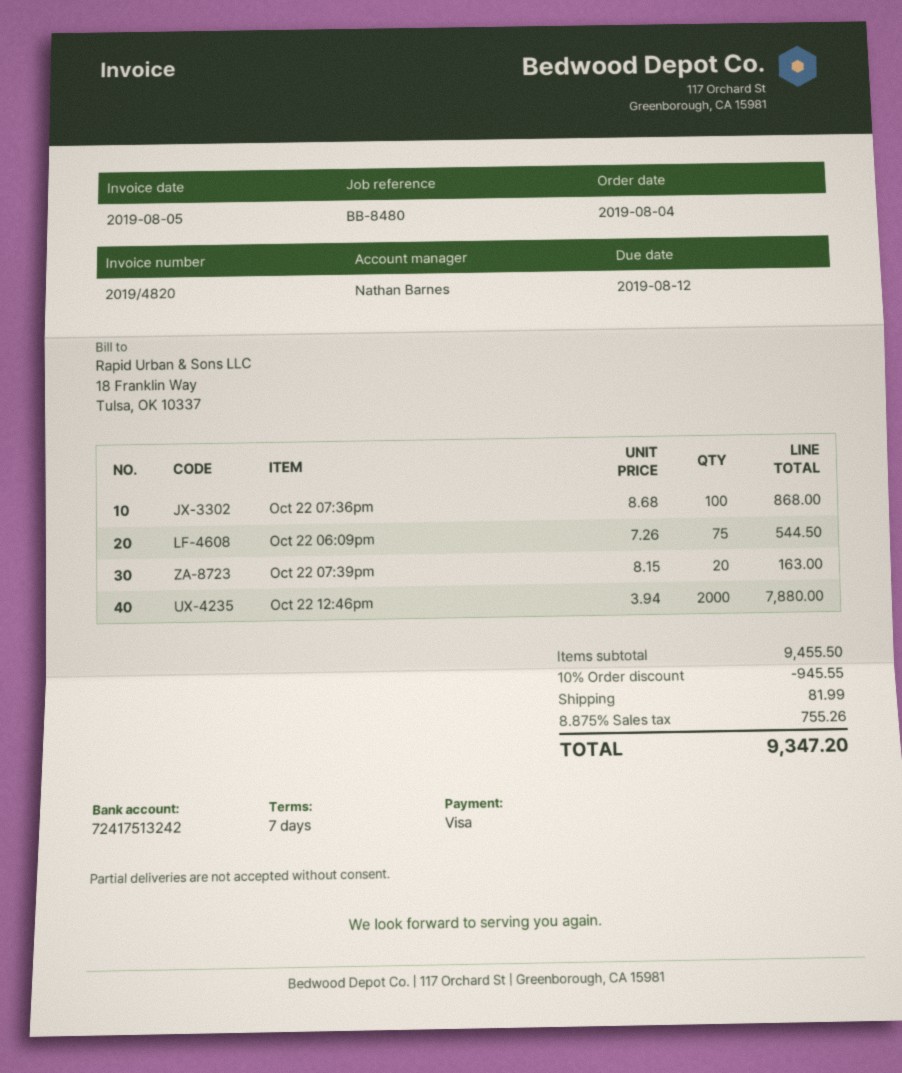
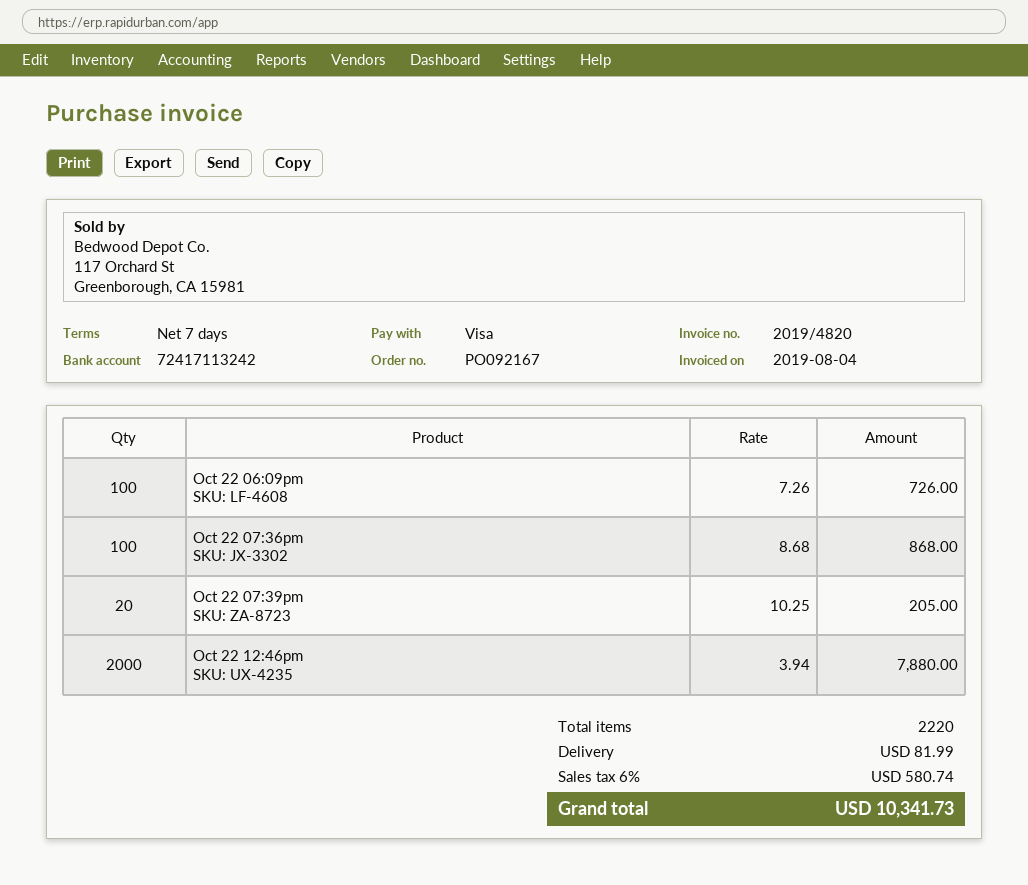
invoice date: 2019-08-05 -> 2019-08-04
bank account: 72417513242 -> 72417113242
Oct 22 06:09pm: 75 x 7.26 = 544.50 -> 100 x 7.26 = 726.00
Oct 22 07:39pm: 20 x 8.15 = 163.00 -> 20 x 10.25 = 205.00
discount: 10% = 945.55 -> none
tax: 8.875% = 755.26 -> 6% = 580.74
total: 9347.20 -> 10341.73

